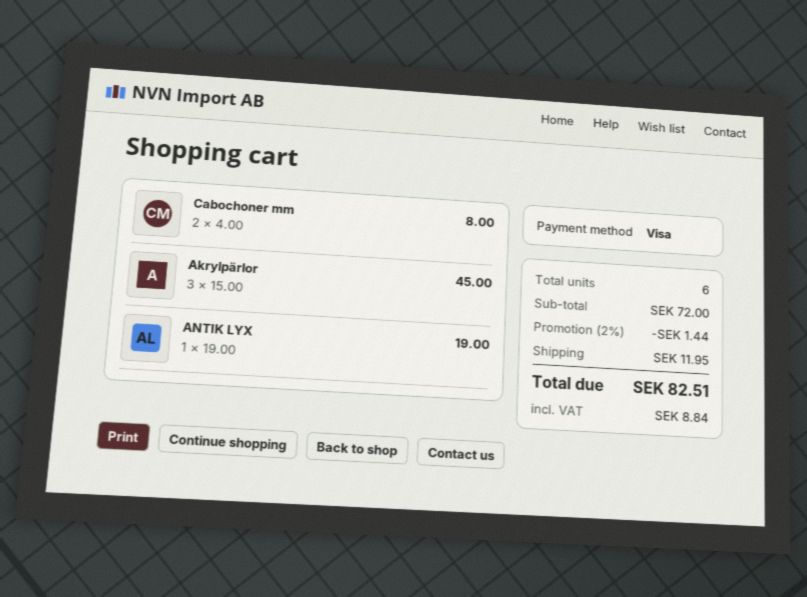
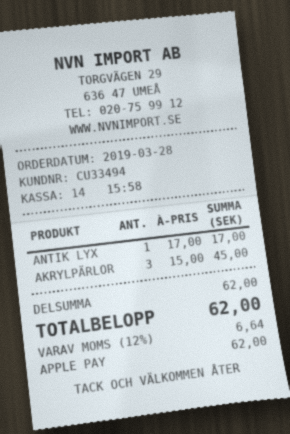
payment method: Visa -> Apple Pay
Cabochoner mm: 2 x 4.00 = 8.00 -> none
ANTIK LYX: 1 x 19.00 = 19.00 -> 1 x 17.00 = 17.00
subtotal: 72.00 -> 62.00
discount: 2% = 1.44 -> none
shipping: 11.95 -> none
tax: 8.84 -> 6.64
total: 82.51 -> 62.00

